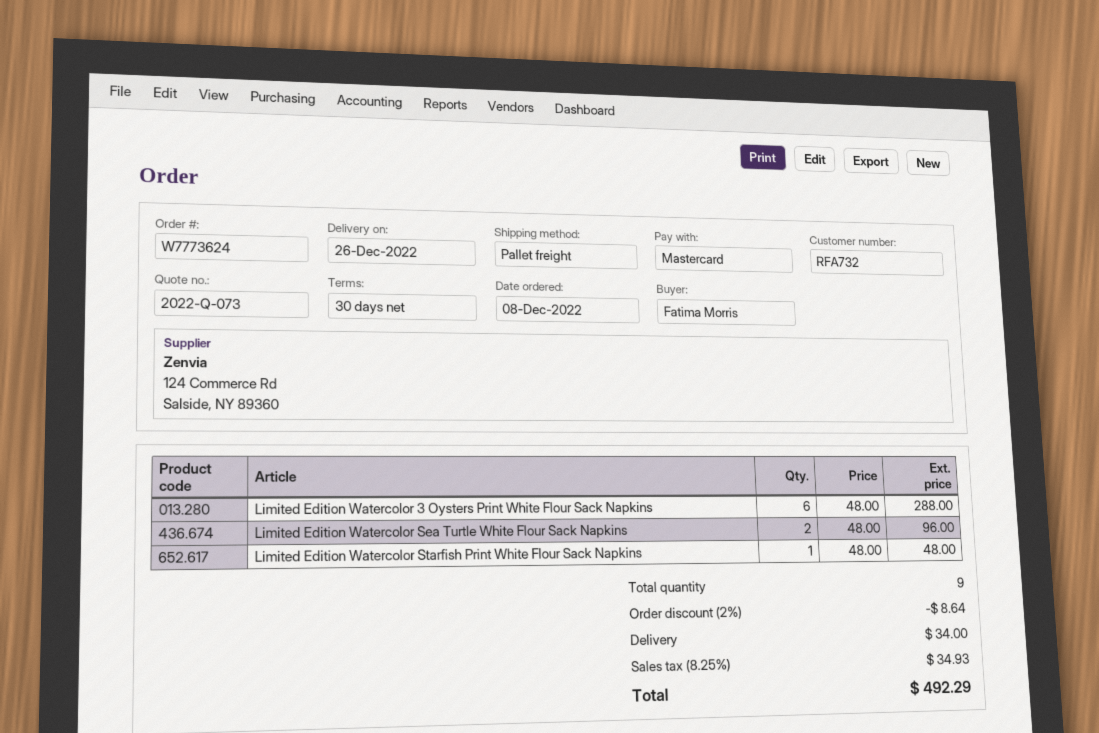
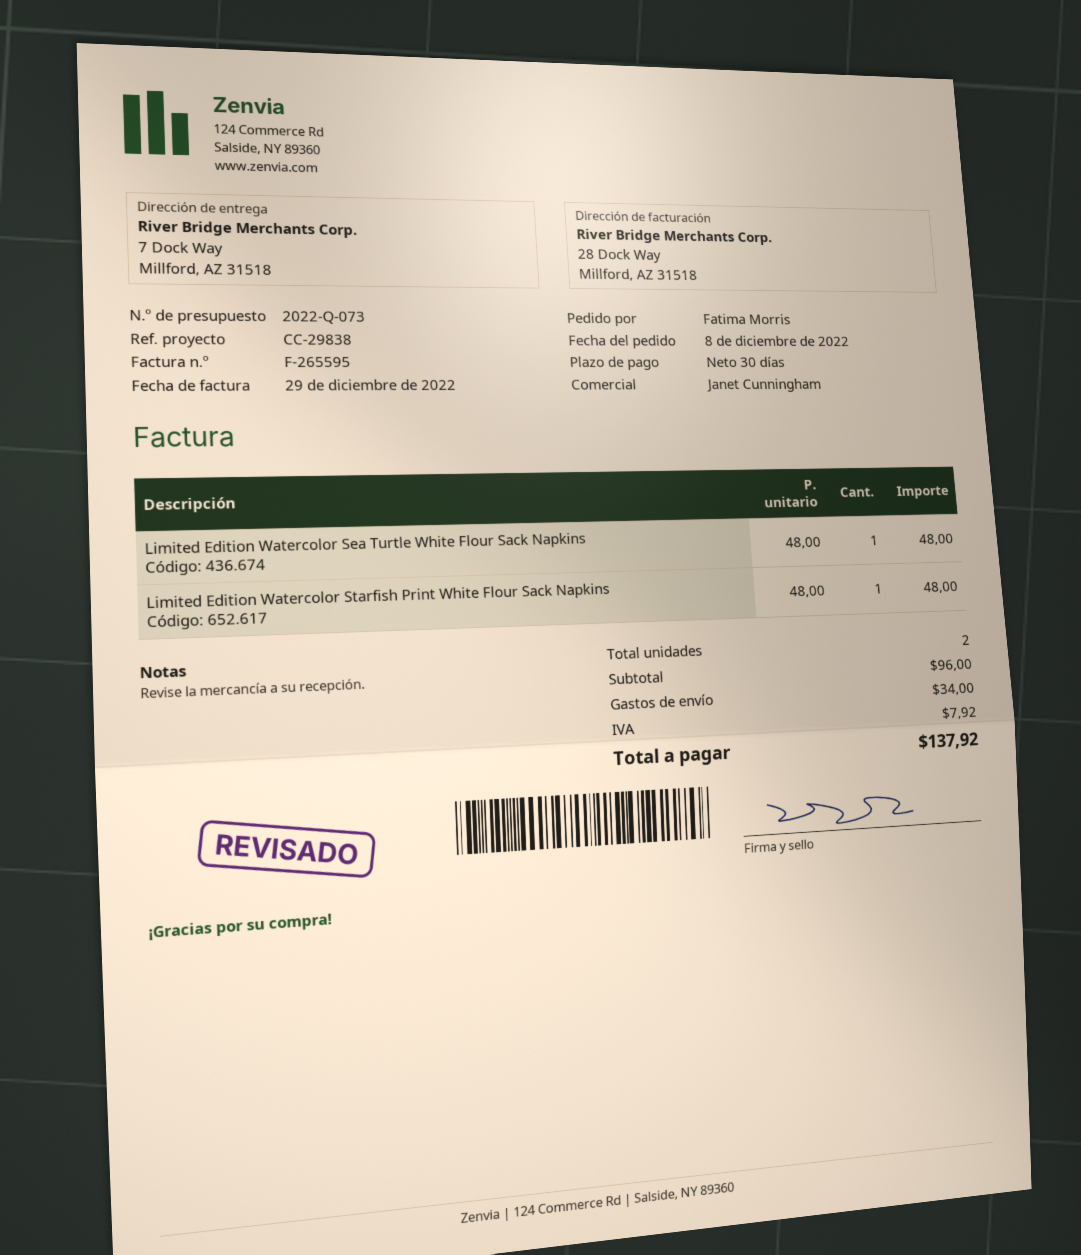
Limited Edition Watercolor 3 Oysters Print White Flour Sack Napkins: 6 x 48.00 = 288.00 -> none
Limited Edition Watercolor Sea Turtle White Flour Sack Napkins: 2 x 48.00 = 96.00 -> 1 x 48.00 = 48.00
total quantity: 9 -> 2
discount: 2% = 8.64 -> none
tax: 34.93 -> 7.92
total: 492.29 -> 137.92

